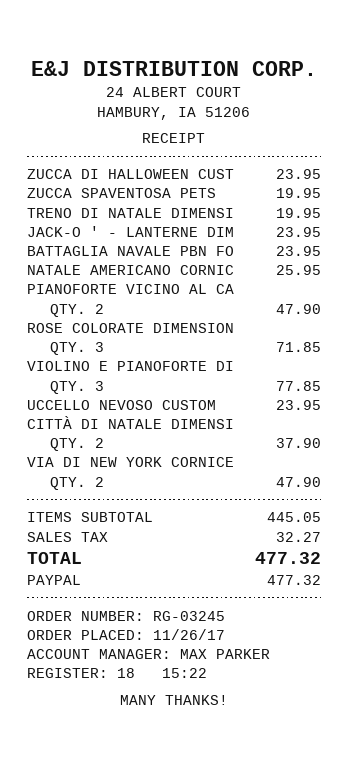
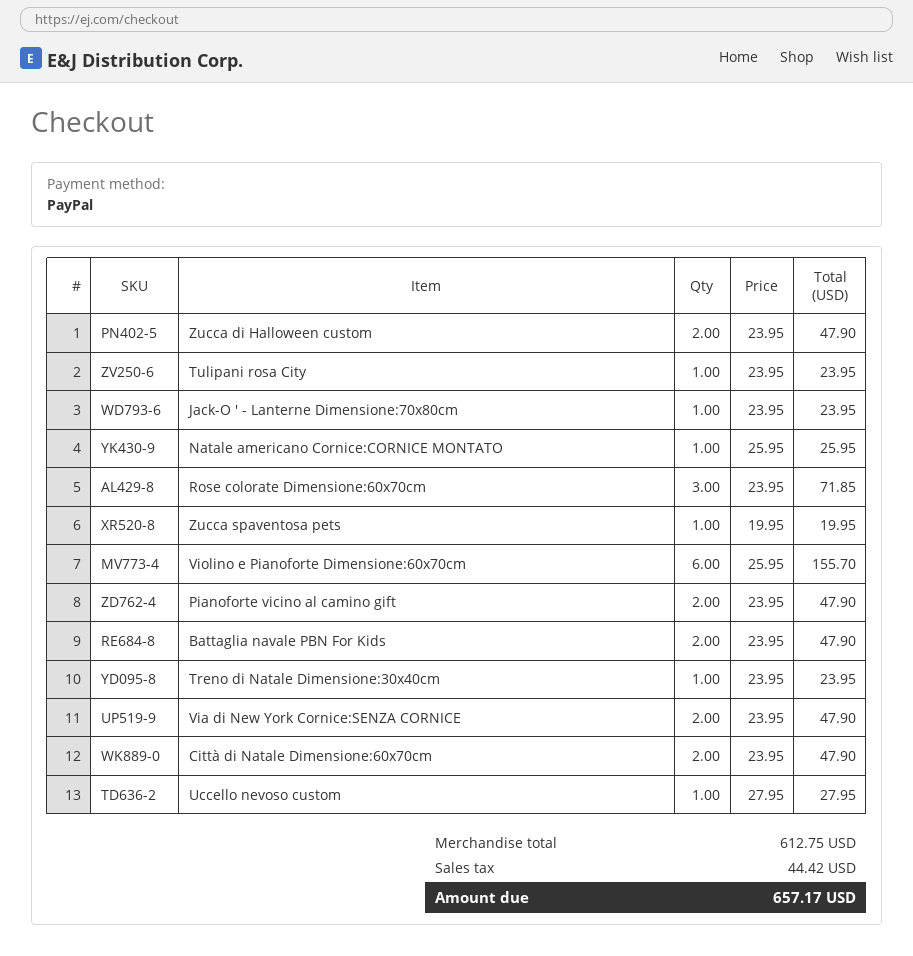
ZUCCA DI HALLOWEEN CUST: 1 for 23.95 -> 2 for 47.90
TRENO DI NATALE DIMENSI: 1 for 19.95 -> 1 for 23.95
BATTAGLIA NAVALE PBN FO: 1 for 23.95 -> 2 for 47.90
VIOLINO E PIANOFORTE DI: 3 for 77.85 -> 6 for 155.70
UCCELLO NEVOSO CUSTOM: 1 for 23.95 -> 1 for 27.95
CITTÀ DI NATALE DIMENSI: 2 for 37.90 -> 2 for 47.90
Tulipani rosa City: none -> 1 for 23.95
subtotal: 445.05 -> 612.75
tax: 32.27 -> 44.42
total: 477.32 -> 657.17

